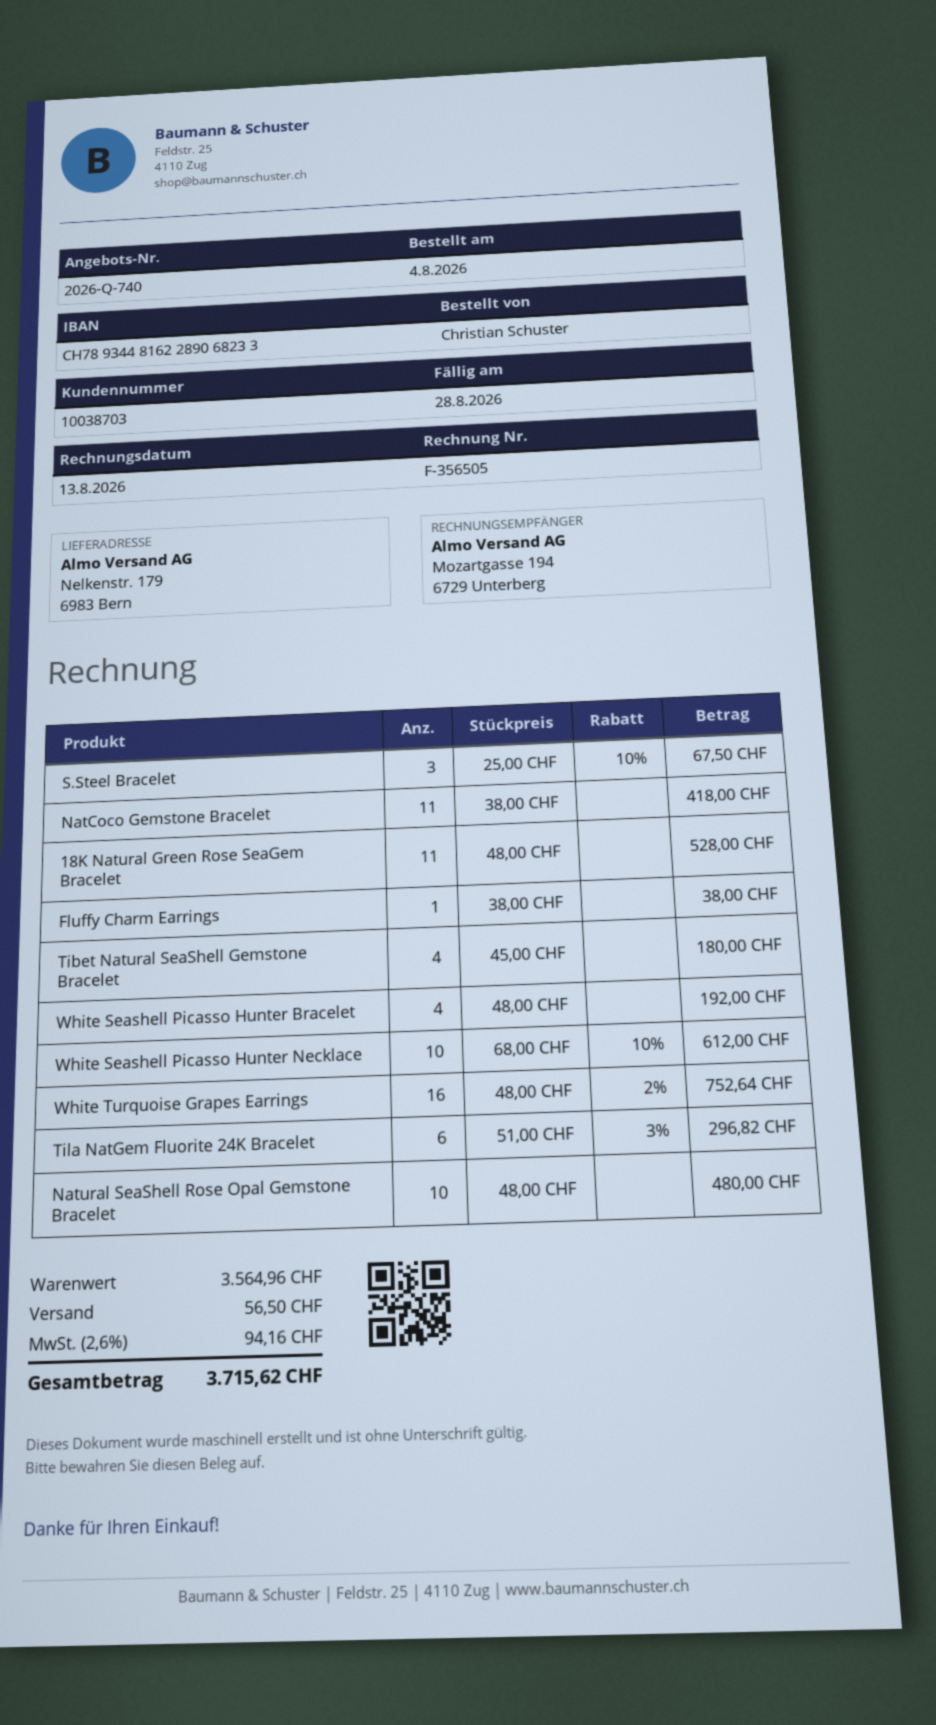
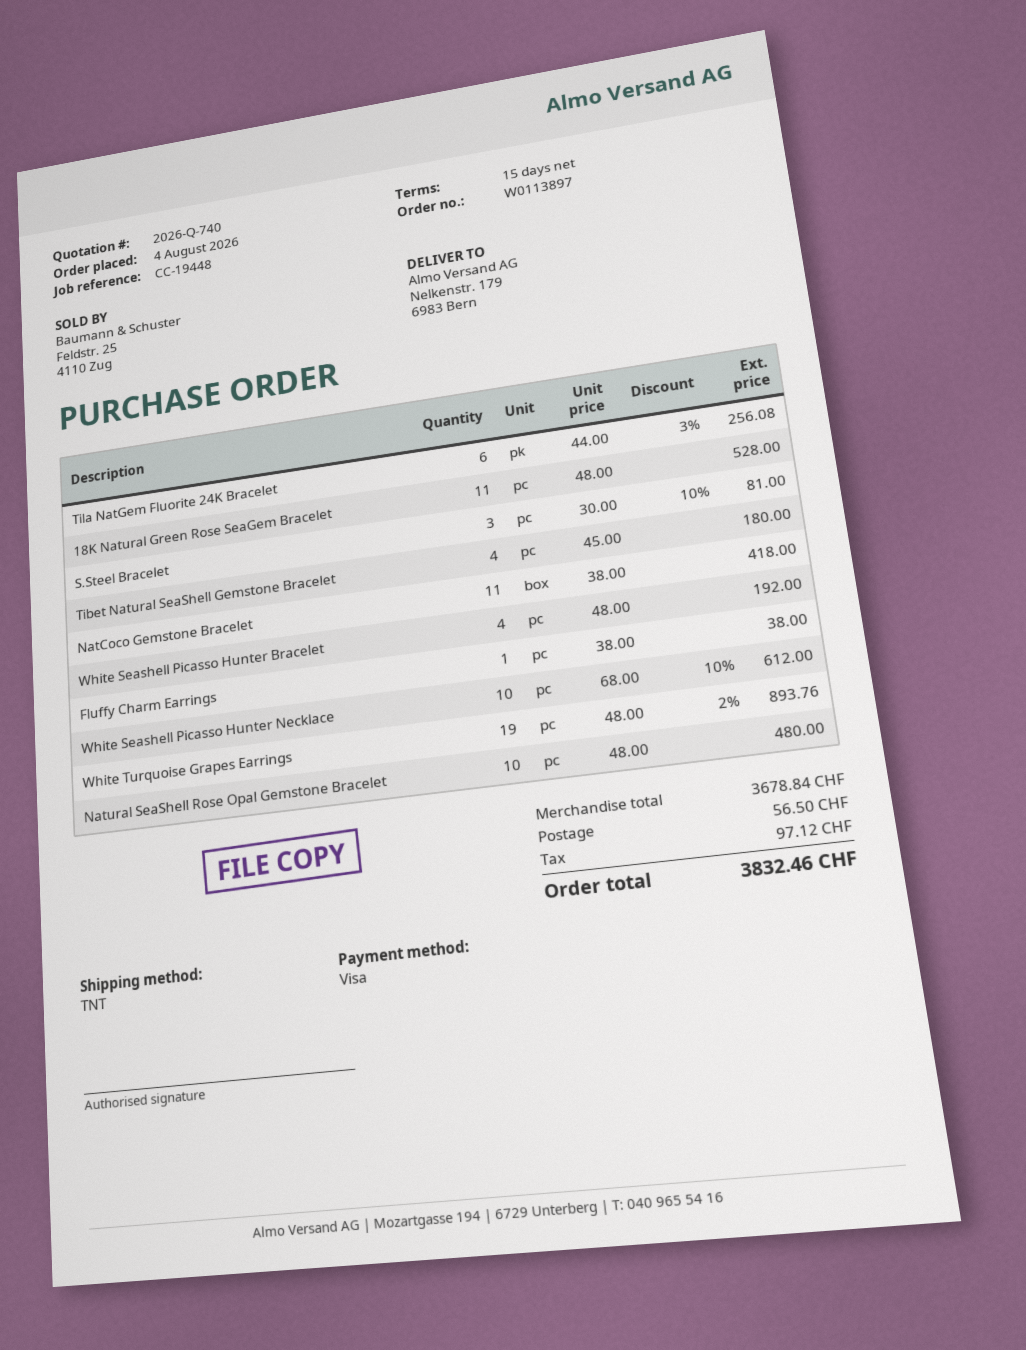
S.Steel Bracelet: 3 x 25.00 - 10% = 67.50 -> 3 x 30.00 - 10% = 81.00
White Turquoise Grapes Earrings: 16 x 48.00 - 2% = 752.64 -> 19 x 48.00 - 2% = 893.76
Tila NatGem Fluorite 24K Bracelet: 6 x 51.00 - 3% = 296.82 -> 6 x 44.00 - 3% = 256.08
subtotal: 3564.96 -> 3678.84
tax: 94.16 -> 97.12
total: 3715.62 -> 3832.46

